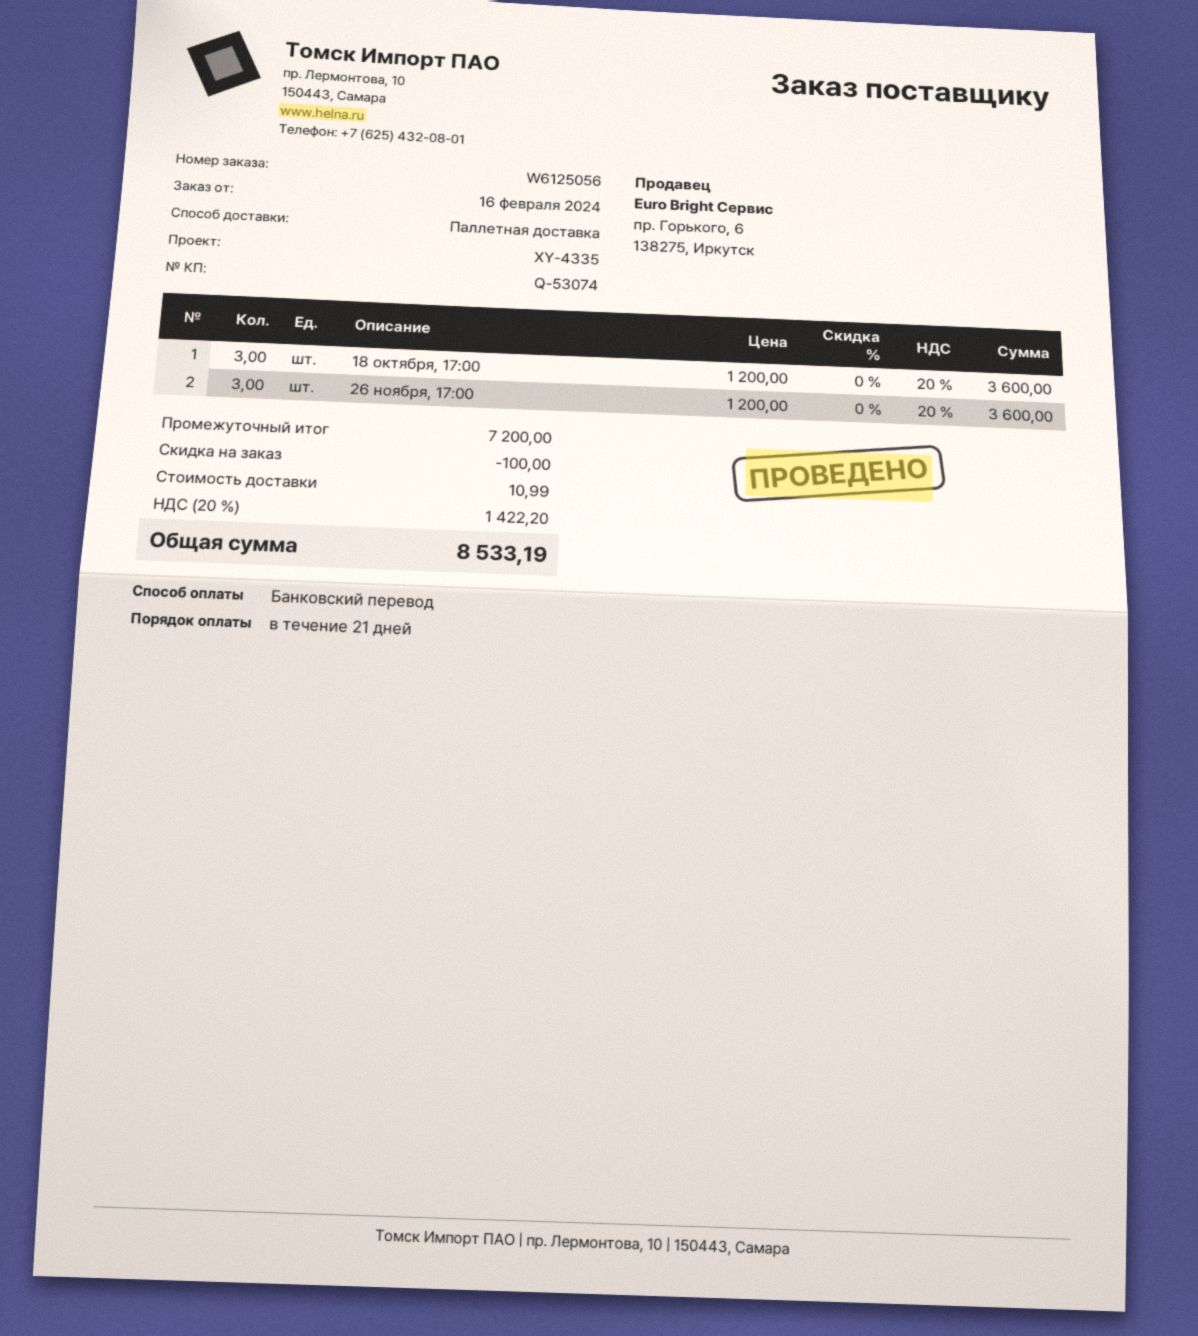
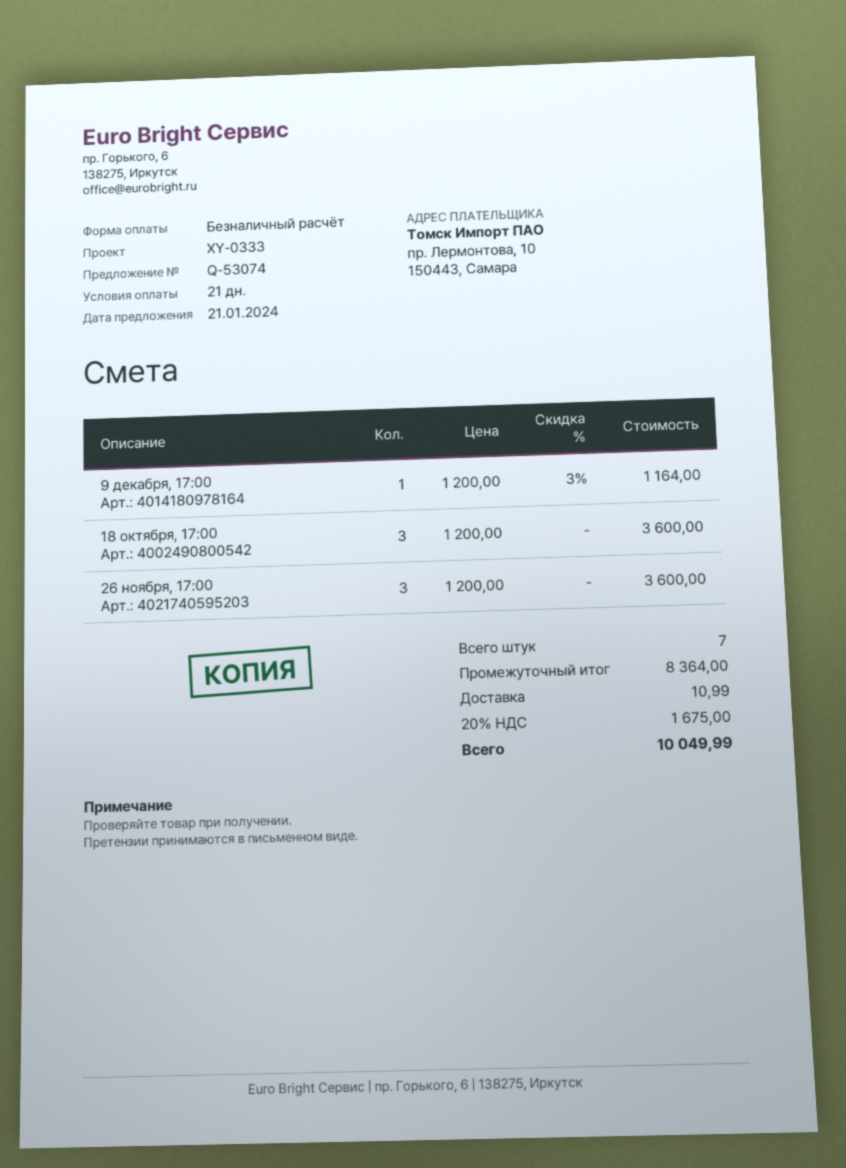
reference: XY-4335 -> XY-0333
9 декабря, 17:00: none -> 1 x 1200.00 - 3% = 1164.00
subtotal: 7200.00 -> 8364.00
discount: 100.00 -> none
tax: 20% = 1422.20 -> 20% = 1675.00
total: 8533.19 -> 10049.99

